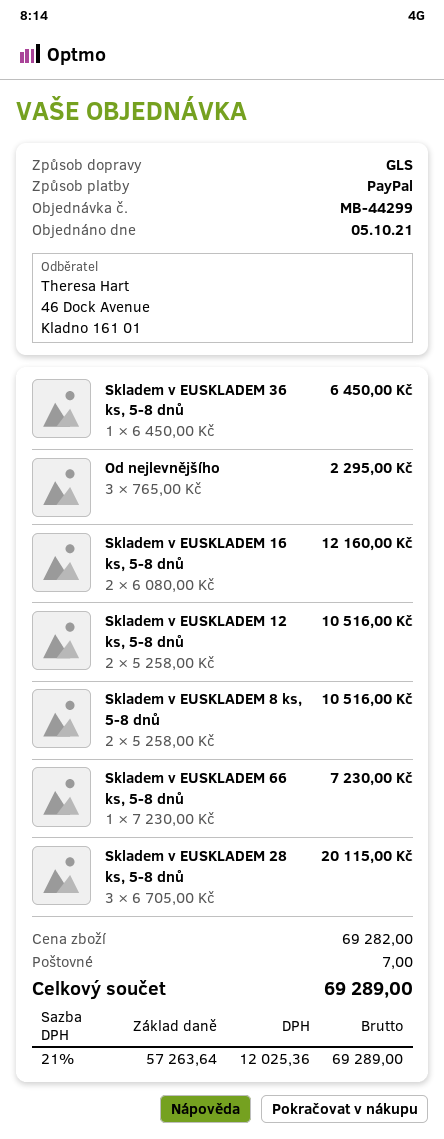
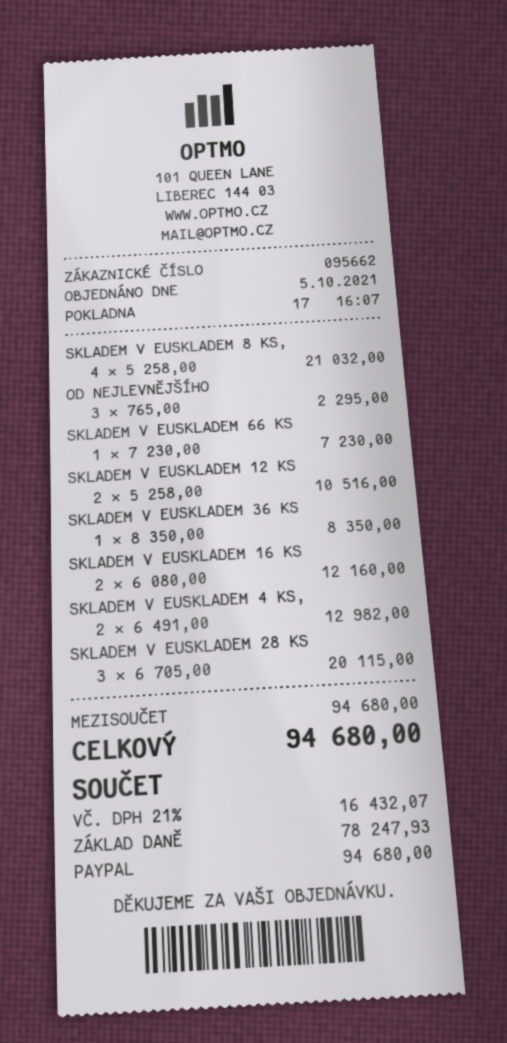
Skladem v EUSKLADEM 36 ks, 5-8 dnů: 1 x 6450.00 = 6450.00 -> 1 x 8350.00 = 8350.00
Skladem v EUSKLADEM 8 ks, 5-8 dnů: 2 x 5258.00 = 10516.00 -> 4 x 5258.00 = 21032.00
SKLADEM V EUSKLADEM 4 KS,: none -> 2 x 6491.00 = 12982.00
subtotal: 69282.00 -> 94680.00
shipping: 7.00 -> none
net: 57263.64 -> 78247.93
tax: 21% = 12025.36 -> 21% = 16432.07
total: 69289.00 -> 94680.00

